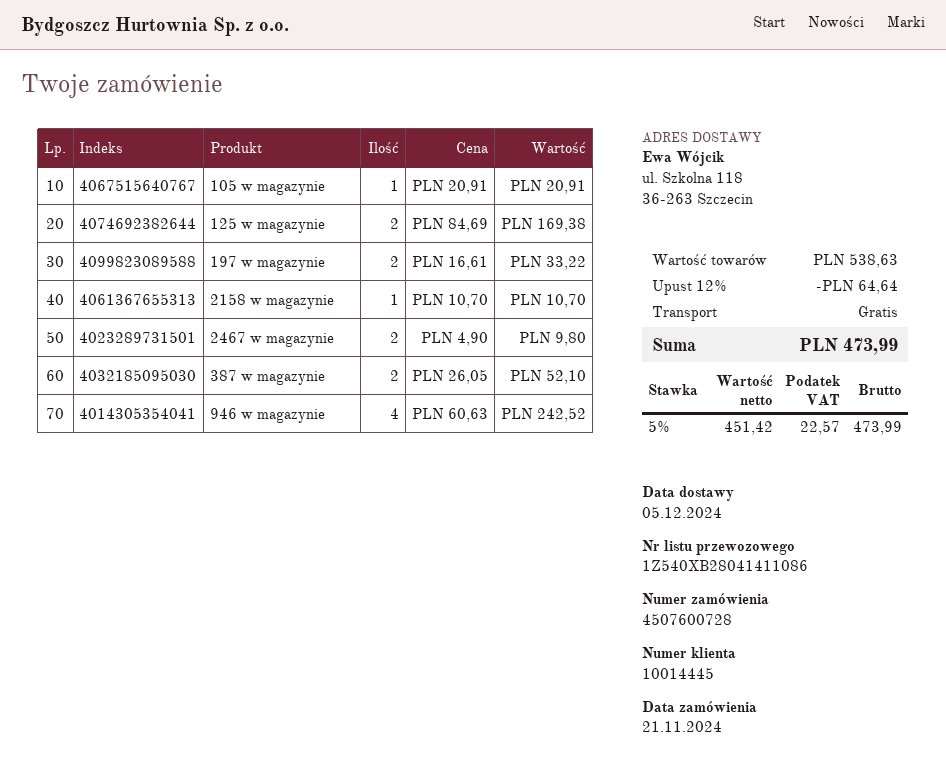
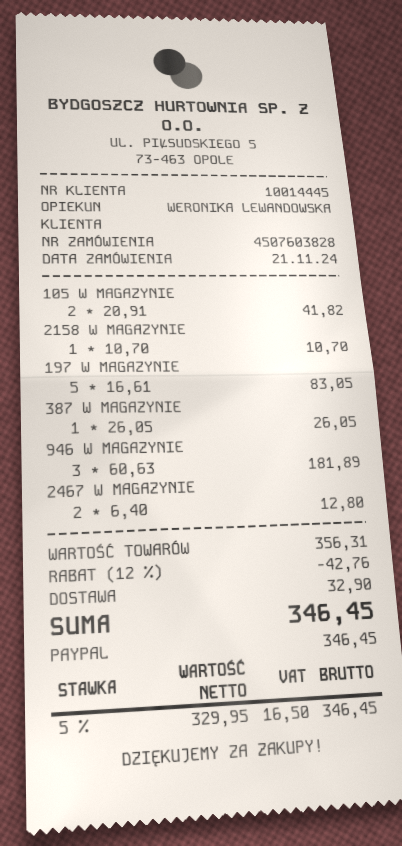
order number: 4507600728 -> 4507603828
105 w magazynie: 1 x 20.91 = 20.91 -> 2 x 20.91 = 41.82
125 w magazynie: 2 x 84.69 = 169.38 -> none
197 w magazynie: 2 x 16.61 = 33.22 -> 5 x 16.61 = 83.05
2467 w magazynie: 2 x 4.90 = 9.80 -> 2 x 6.40 = 12.80
387 w magazynie: 2 x 26.05 = 52.10 -> 1 x 26.05 = 26.05
946 w magazynie: 4 x 60.63 = 242.52 -> 3 x 60.63 = 181.89
subtotal: 538.63 -> 356.31
discount: 12% = 64.64 -> 12% = 42.76
shipping: 0.00 -> 32.90
net: 451.42 -> 329.95
tax: 5% = 22.57 -> 5% = 16.50
total: 473.99 -> 346.45

